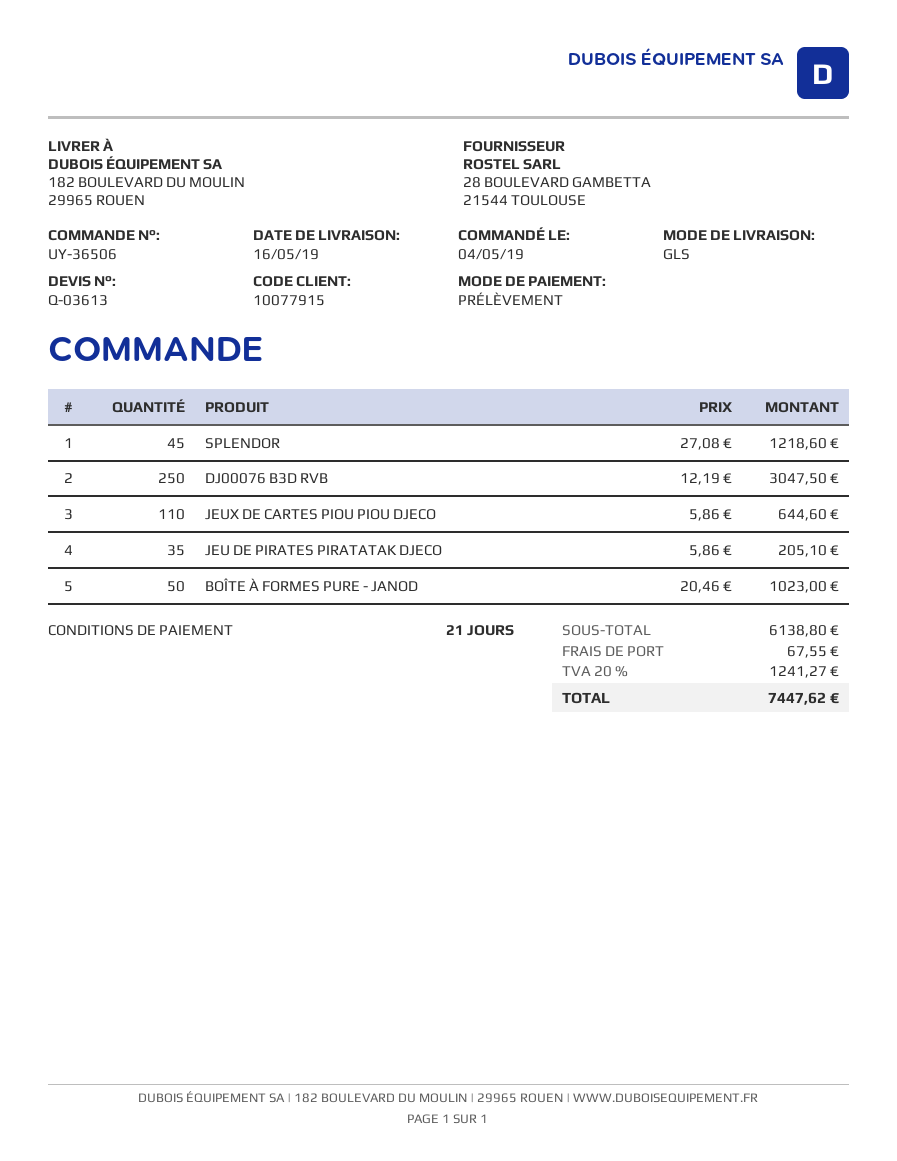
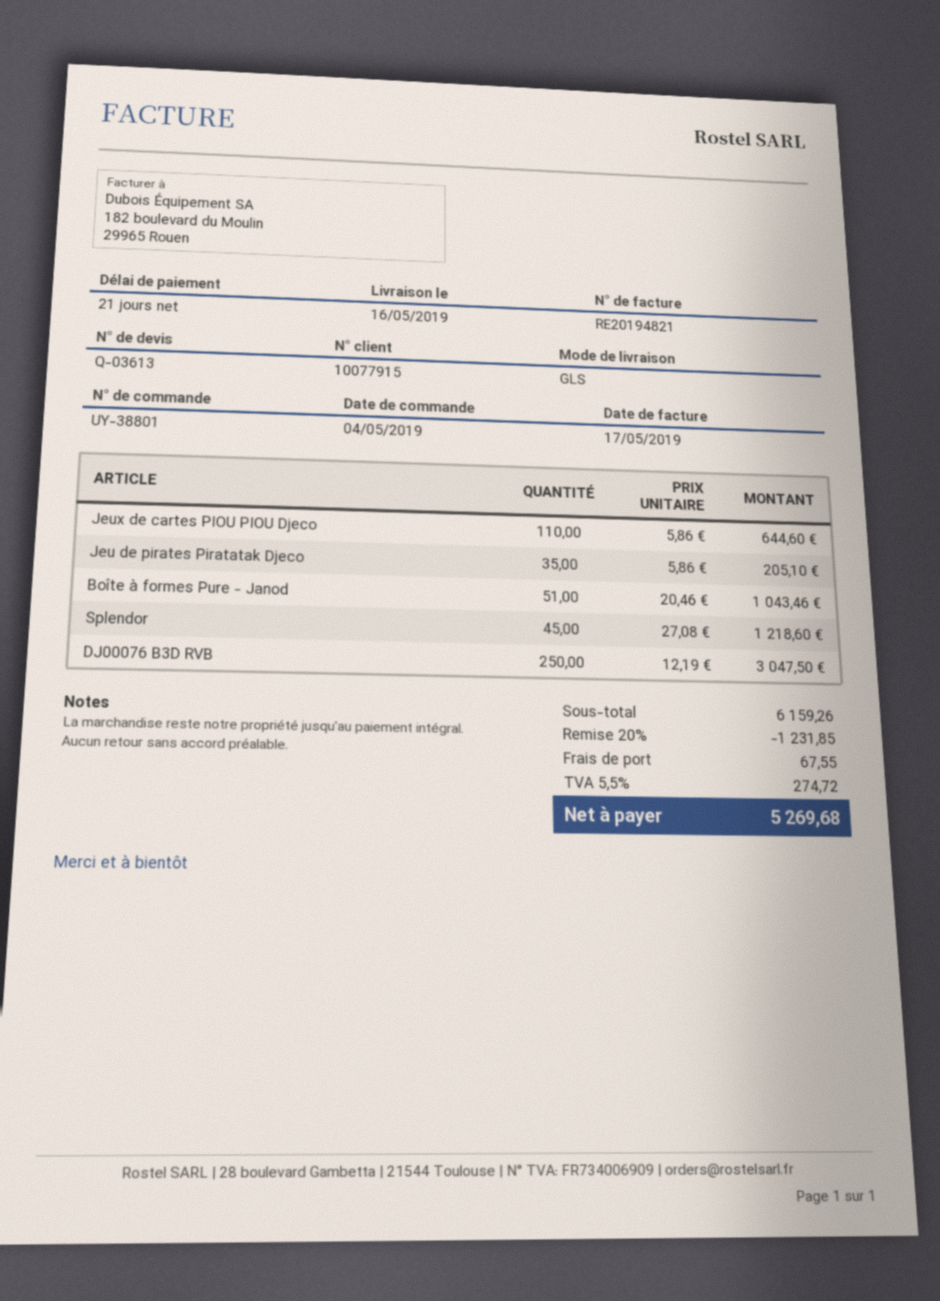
order number: UY-36506 -> UY-38801
BOÎTE À FORMES PURE - JANOD: 50 x 20.46 = 1023.00 -> 51 x 20.46 = 1043.46
subtotal: 6138.80 -> 6159.26
discount: none -> 20% = 1231.85
tax: 20% = 1241.27 -> 5.5% = 274.72
total: 7447.62 -> 5269.68

